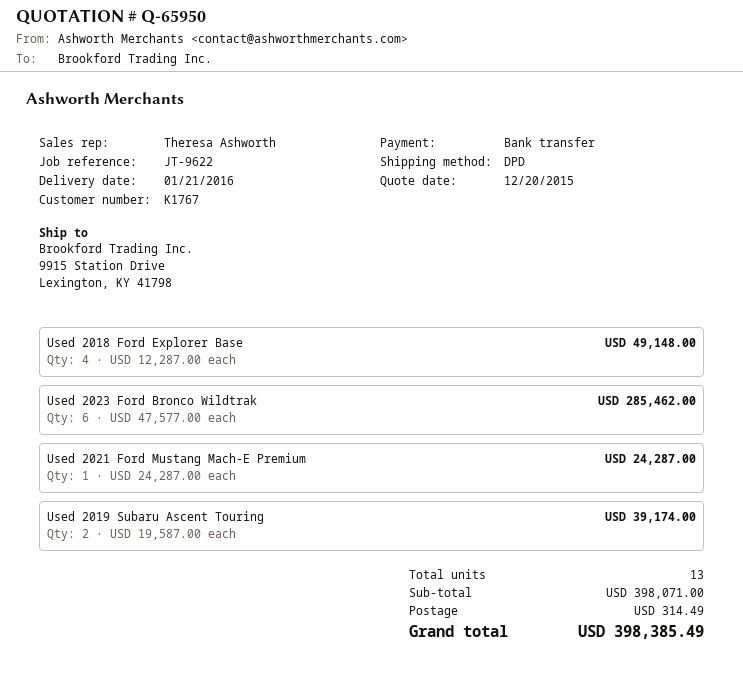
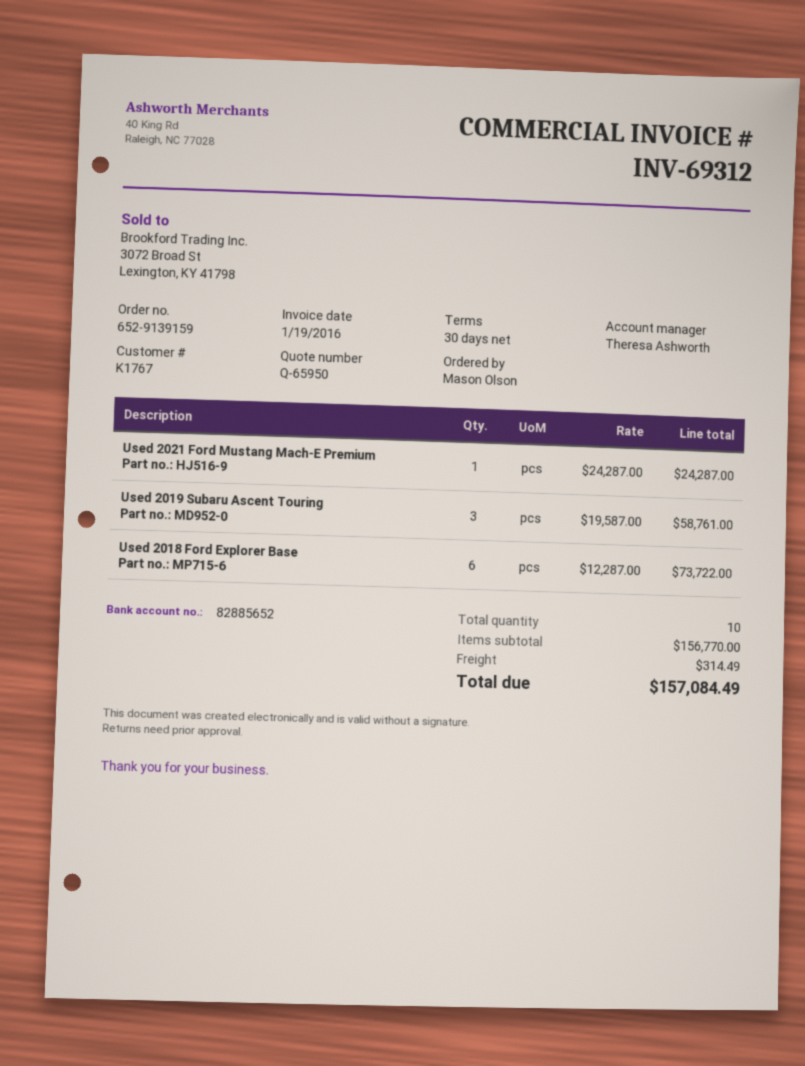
Used 2018 Ford Explorer Base: 4 x 12287.00 = 49148.00 -> 6 x 12287.00 = 73722.00
Used 2023 Ford Bronco Wildtrak: 6 x 47577.00 = 285462.00 -> none
Used 2019 Subaru Ascent Touring: 2 x 19587.00 = 39174.00 -> 3 x 19587.00 = 58761.00
total quantity: 13 -> 10
subtotal: 398071.00 -> 156770.00
total: 398385.49 -> 157084.49

